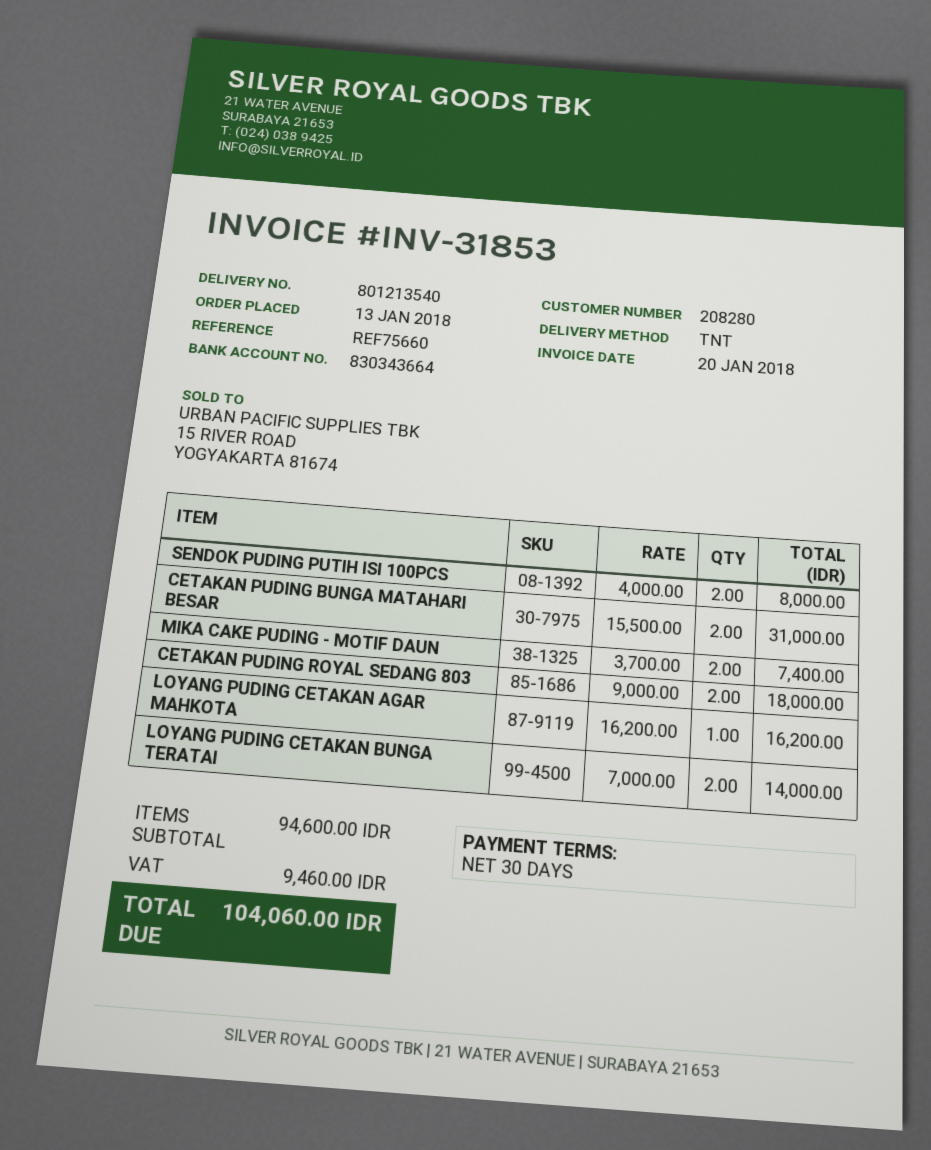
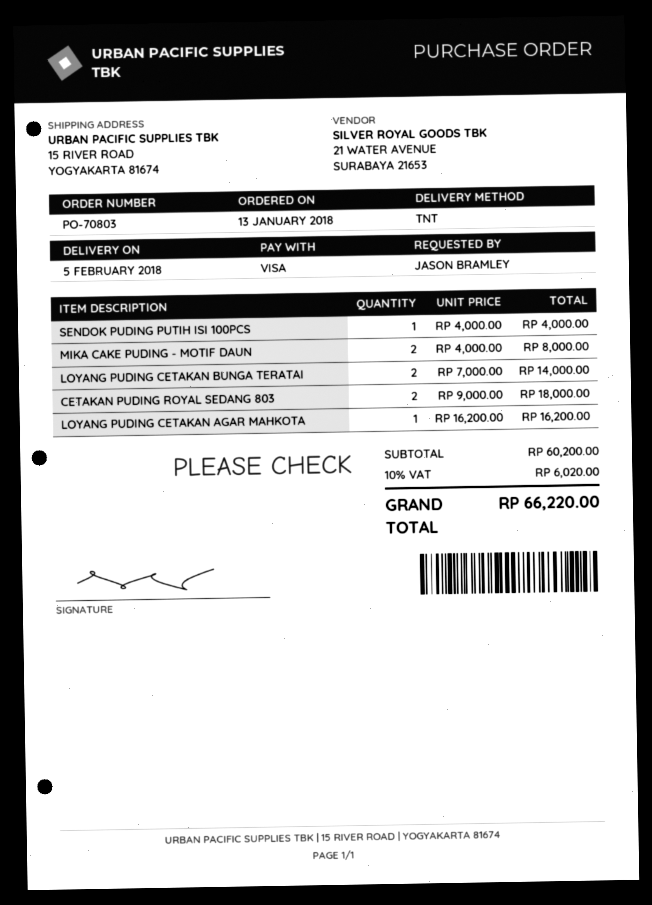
SENDOK PUDING PUTIH ISI 100PCS: 2 x 4000.00 = 8000.00 -> 1 x 4000.00 = 4000.00
CETAKAN PUDING BUNGA MATAHARI BESAR: 2 x 15500.00 = 31000.00 -> none
MIKA CAKE PUDING - MOTIF DAUN: 2 x 3700.00 = 7400.00 -> 2 x 4000.00 = 8000.00
subtotal: 94600.00 -> 60200.00
tax: 9460.00 -> 6020.00
total: 104060.00 -> 66220.00

